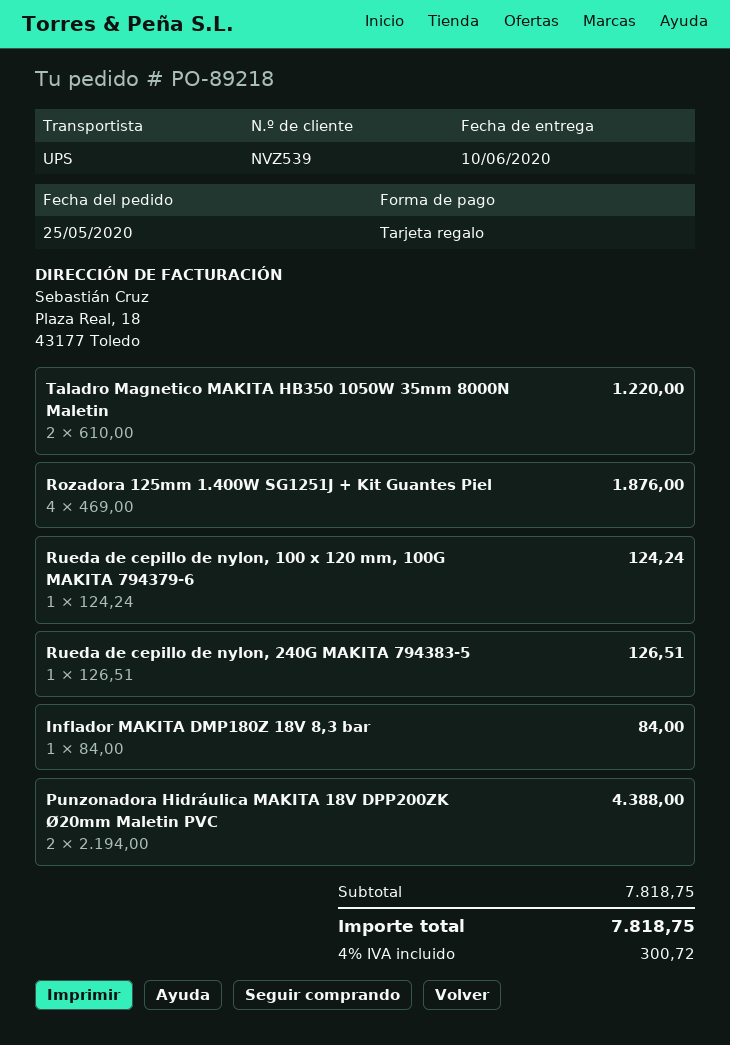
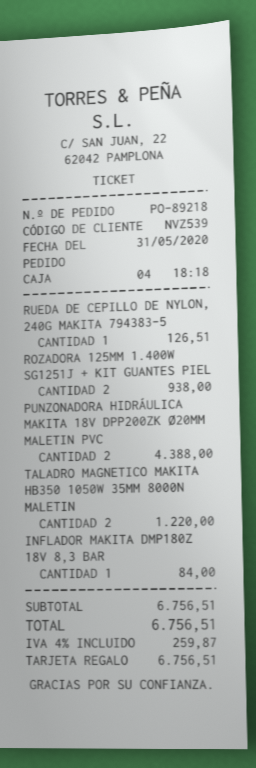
order date: 2020-05-25 -> 2020-05-31
Rozadora 125mm 1.400W SG1251J + Kit Guantes Piel: 4 for 1876.00 -> 2 for 938.00
Rueda de cepillo de nylon, 100 x 120 mm, 100G MAKITA 794379-6: 1 for 124.24 -> none
subtotal: 7818.75 -> 6756.51
tax: 4% = 300.72 -> 4% = 259.87
total: 7818.75 -> 6756.51

